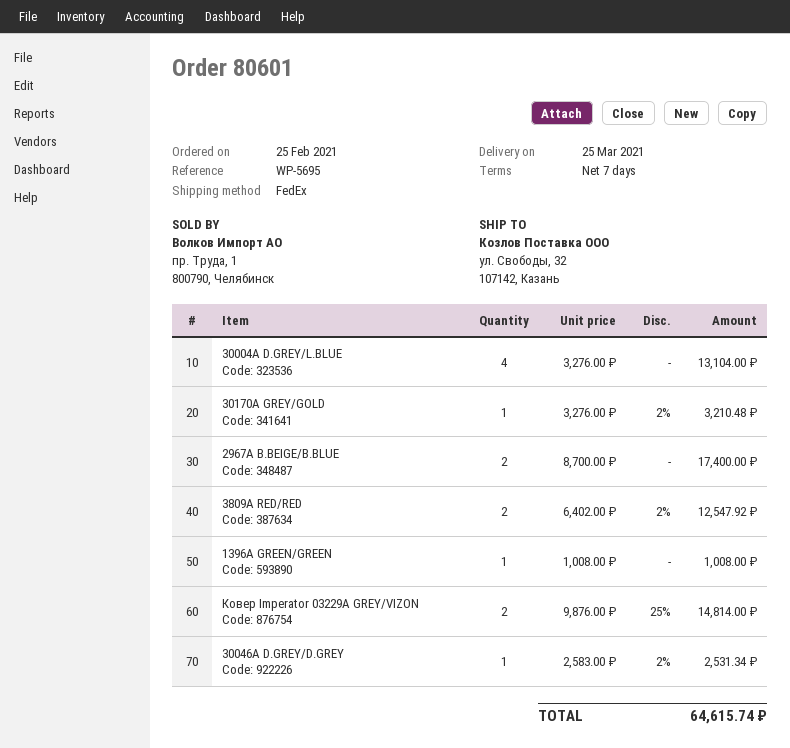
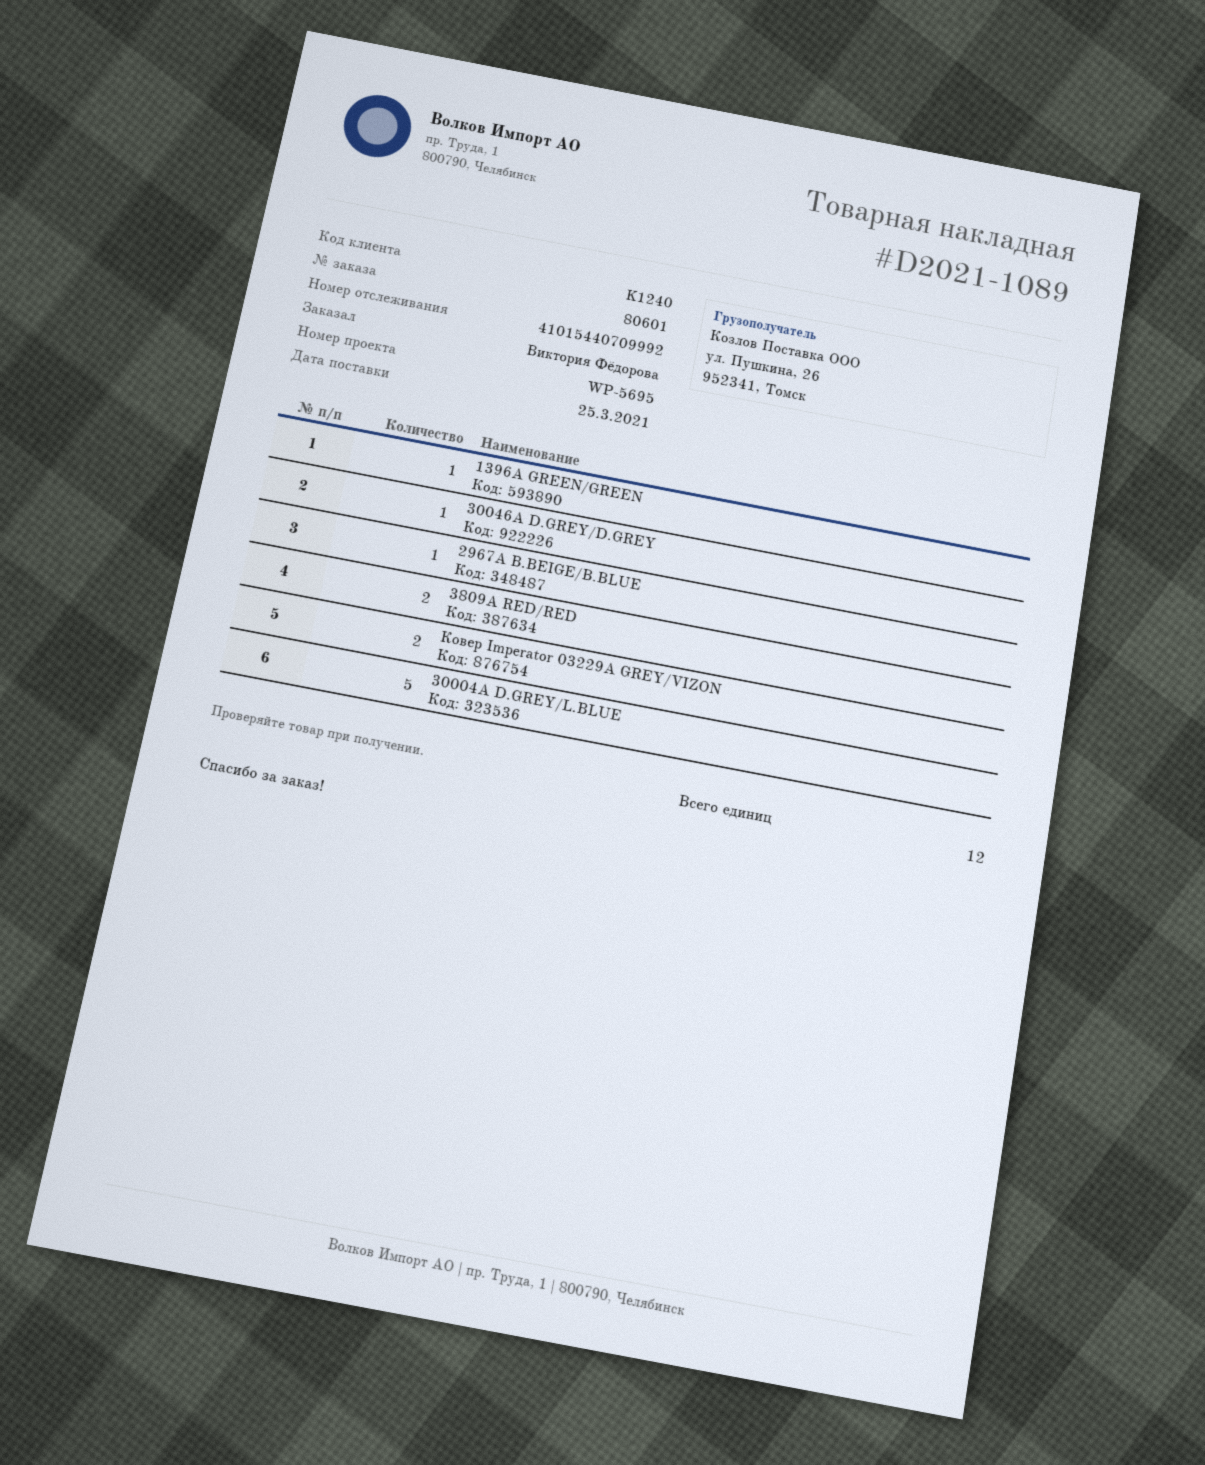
ship to: ул. Свободы, 32, 107142, Казань -> ул. Пушкина, 26, 952341, Томск
30004A D.GREY/L.BLUE: 4 -> 5
30170A GREY/GOLD: 1 -> none
2967A B.BEIGE/B.BLUE: 2 -> 1

